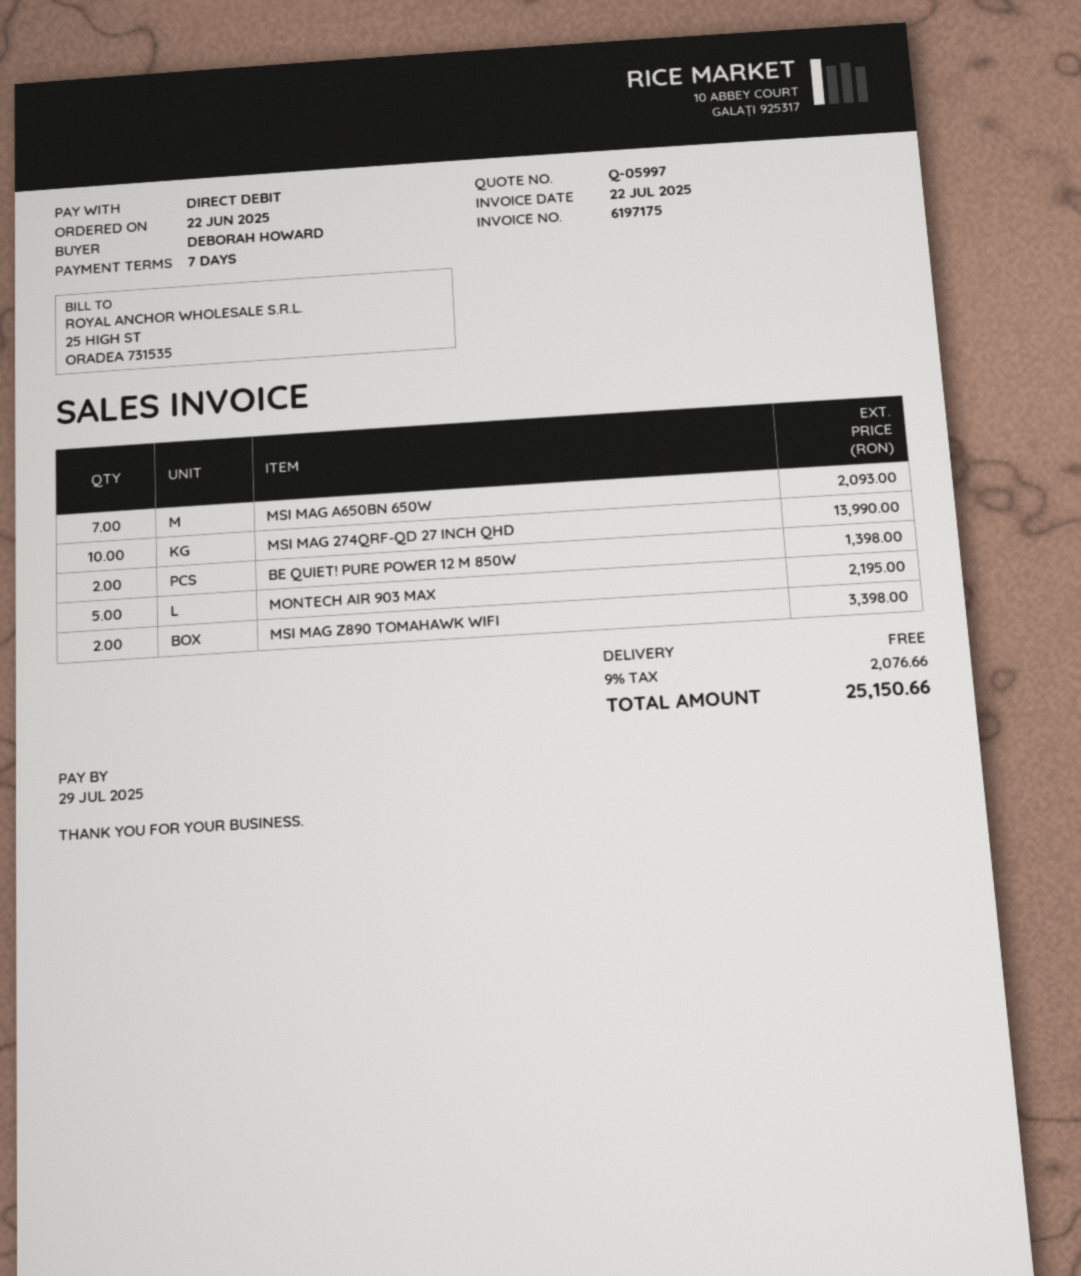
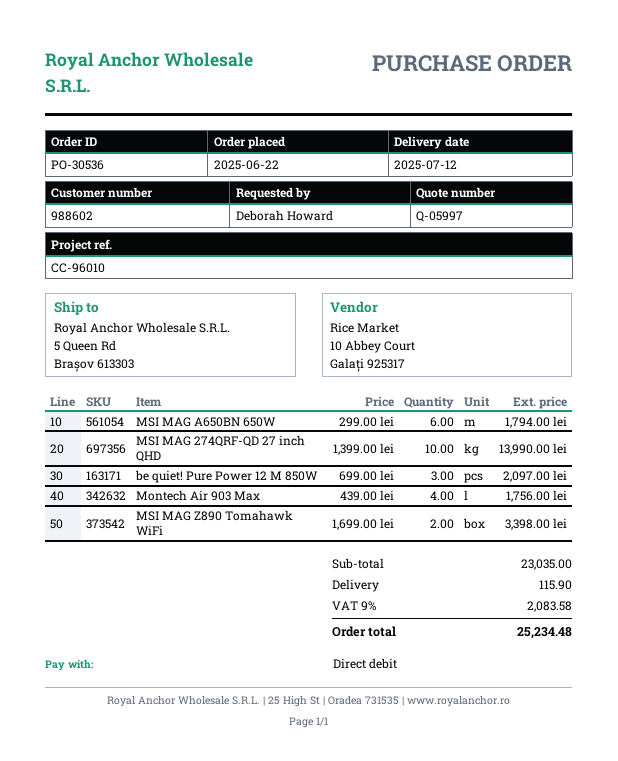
MSI MAG A650BN 650W: 7 for 2093.00 -> 6 for 1794.00
BE QUIET! PURE POWER 12 M 850W: 2 for 1398.00 -> 3 for 2097.00
MONTECH AIR 903 MAX: 5 for 2195.00 -> 4 for 1756.00
shipping: 0.00 -> 115.90
tax: 9% = 2076.66 -> 9% = 2083.58
total: 25150.66 -> 25234.48

